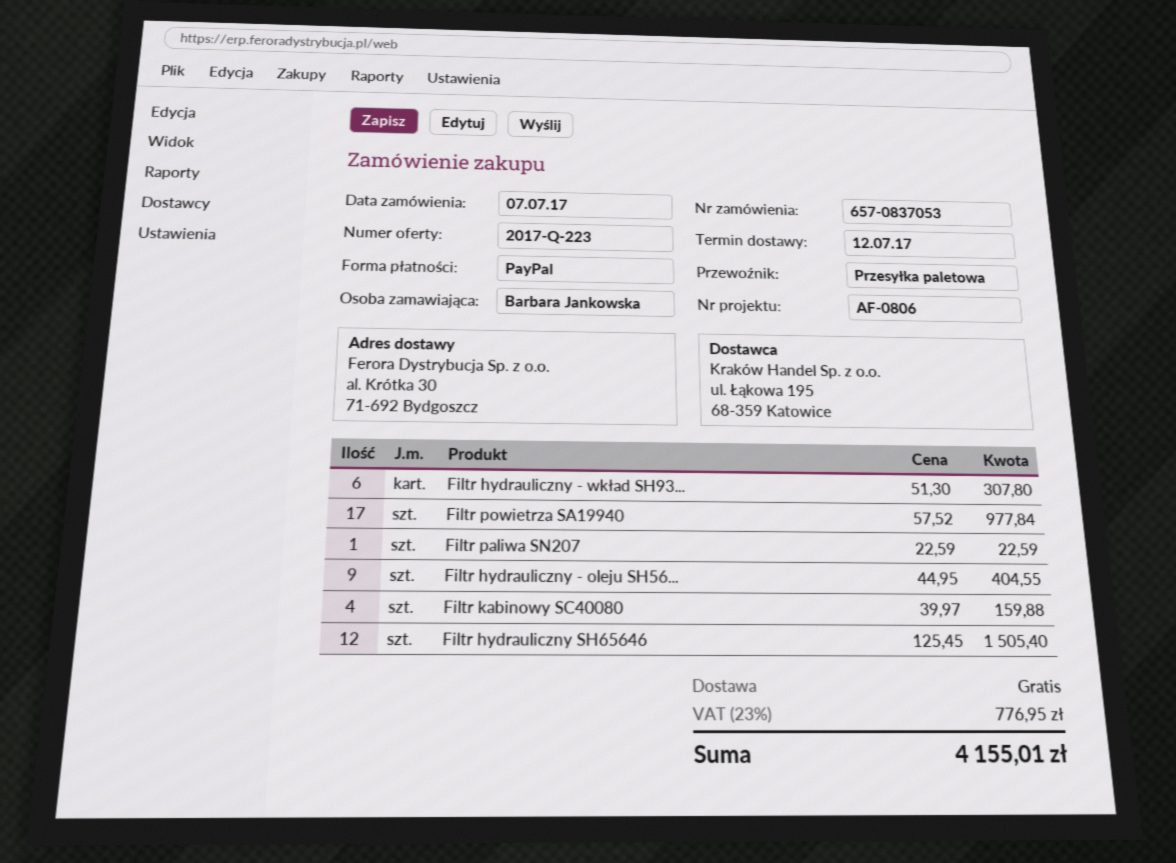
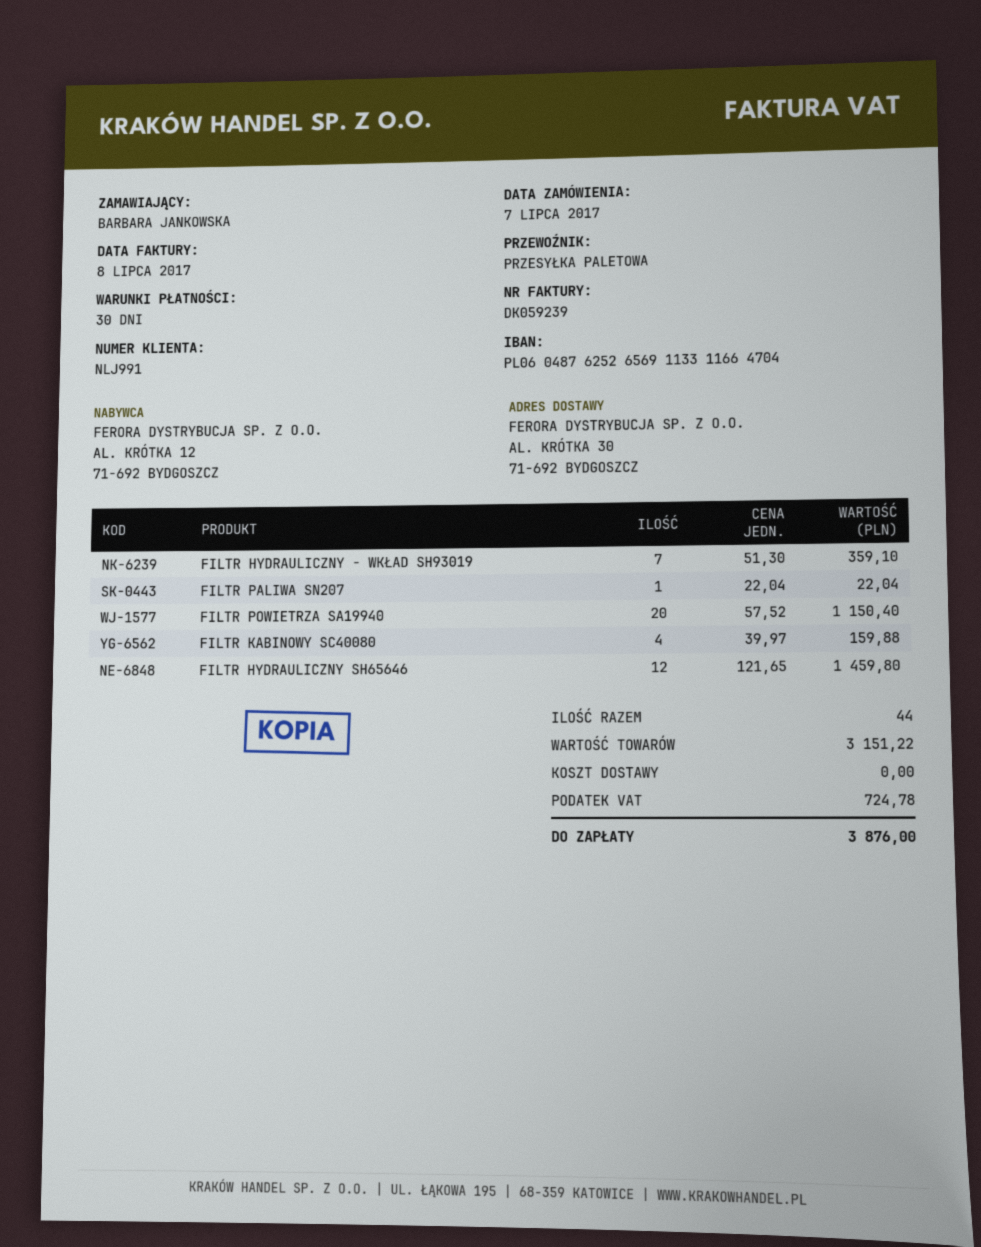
Filtr hydrauliczny - wkład SH93...: 6 x 51.30 = 307.80 -> 7 x 51.30 = 359.10
Filtr powietrza SA19940: 17 x 57.52 = 977.84 -> 20 x 57.52 = 1150.40
Filtr paliwa SN207: 1 x 22.59 = 22.59 -> 1 x 22.04 = 22.04
Filtr hydrauliczny - oleju SH56...: 9 x 44.95 = 404.55 -> none
Filtr hydrauliczny SH65646: 12 x 125.45 = 1505.40 -> 12 x 121.65 = 1459.80
tax: 776.95 -> 724.78
total: 4155.01 -> 3876.00

